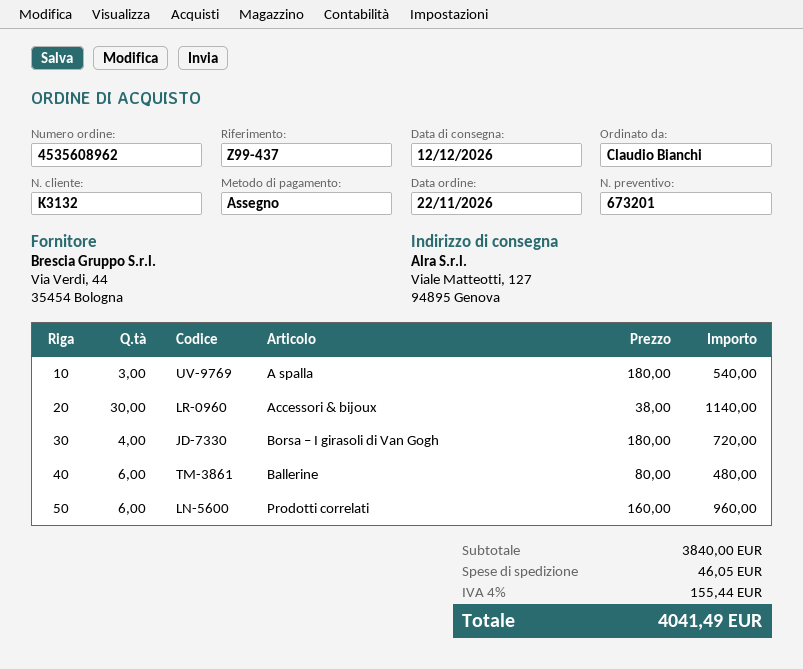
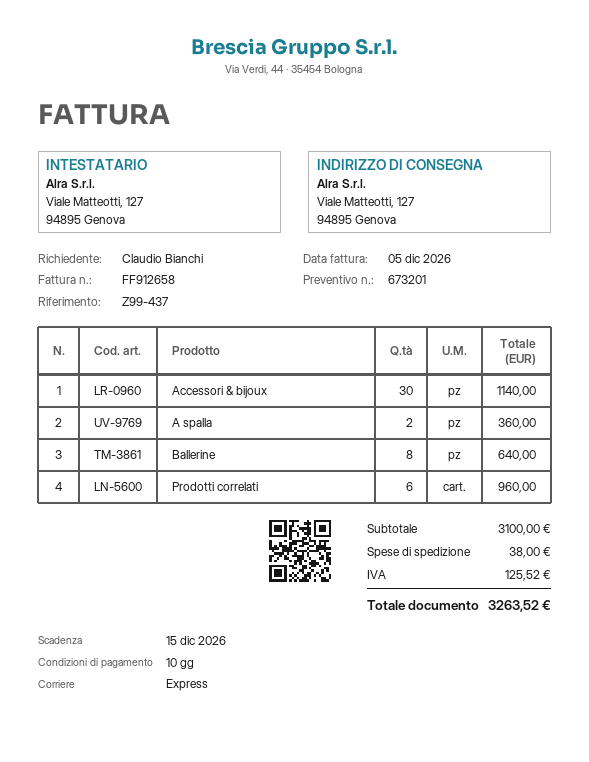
A spalla: 3 for 540.00 -> 2 for 360.00
Borsa – I girasoli di Van Gogh: 4 for 720.00 -> none
Ballerine: 6 for 480.00 -> 8 for 640.00
subtotal: 3840.00 -> 3100.00
shipping: 46.05 -> 38.00
tax: 155.44 -> 125.52
total: 4041.49 -> 3263.52

